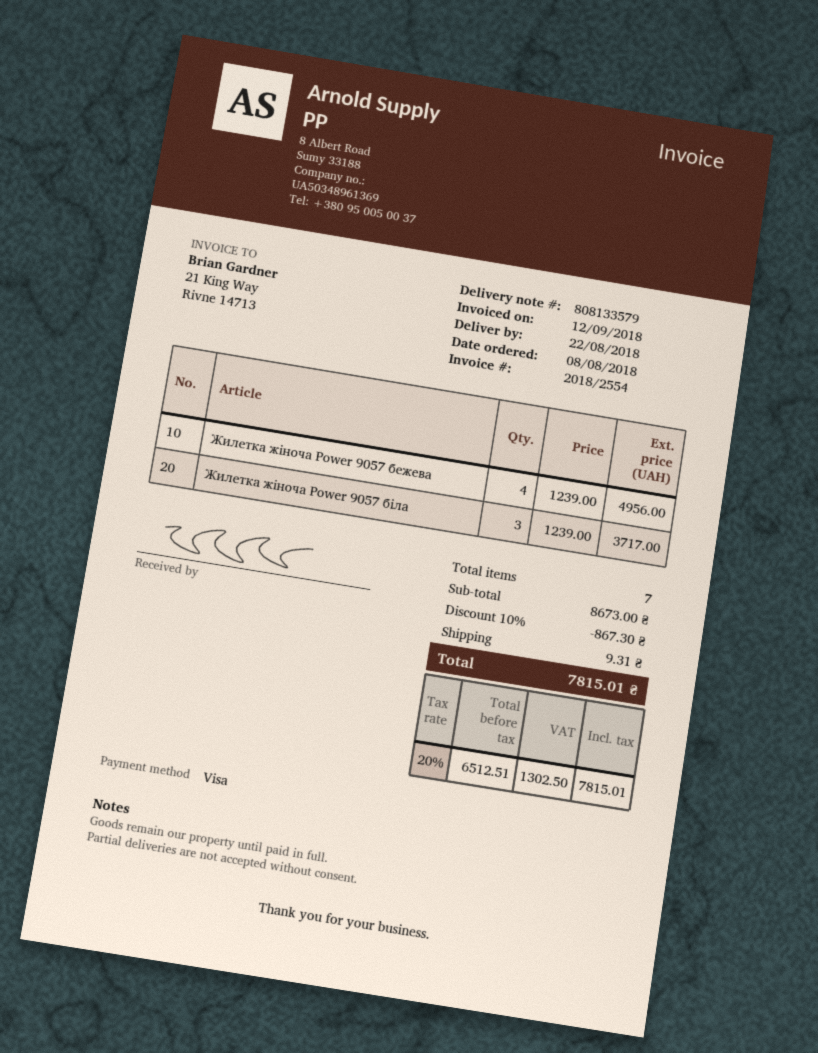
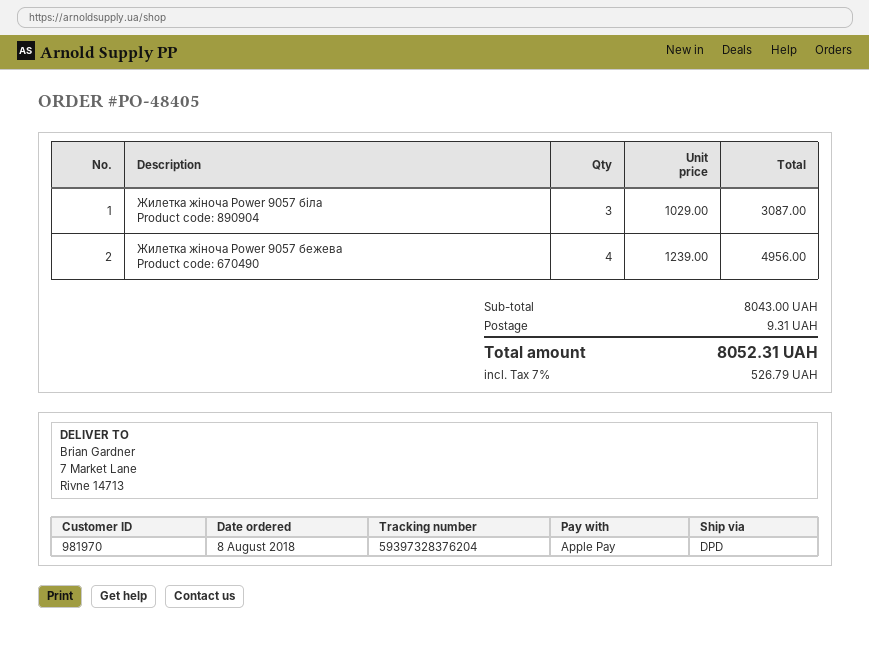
payment method: Visa -> Apple Pay
Жилетка жіноча Power 9057 біла: 3 x 1239.00 = 3717.00 -> 3 x 1029.00 = 3087.00
subtotal: 8673.00 -> 8043.00
discount: 10% = 867.30 -> none
tax: 20% = 1302.50 -> 7% = 526.79
total: 7815.01 -> 8052.31

